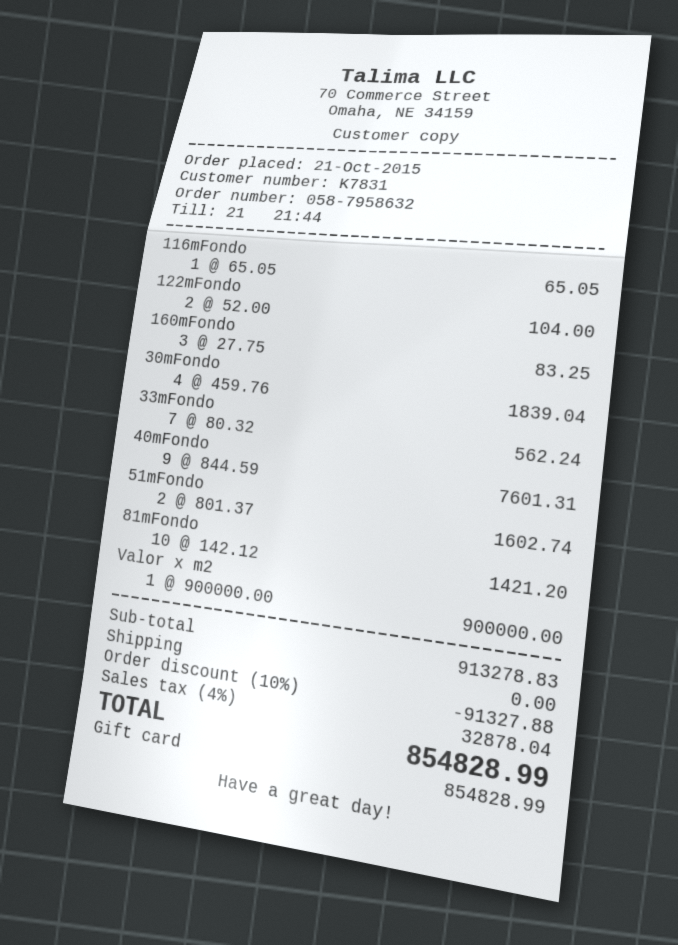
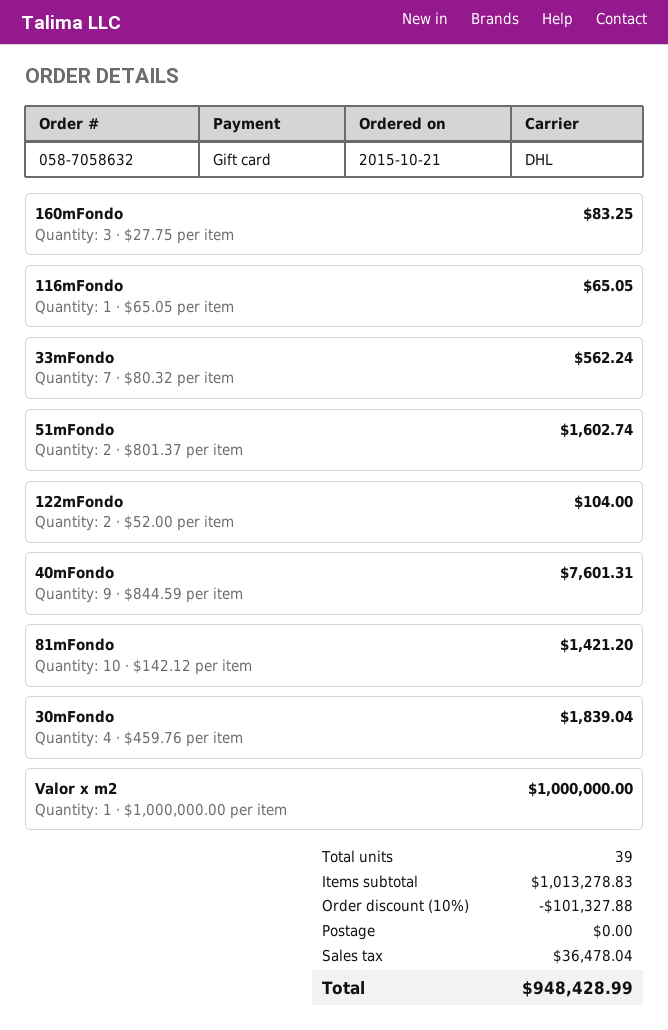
order number: 058-7958632 -> 058-7058632
Valor x m2: 1 x 900000.00 = 900000.00 -> 1 x 1000000.00 = 1000000.00
subtotal: 913278.83 -> 1013278.83
discount: 10% = 91327.88 -> 10% = 101327.88
tax: 32878.04 -> 36478.04
total: 854828.99 -> 948428.99

